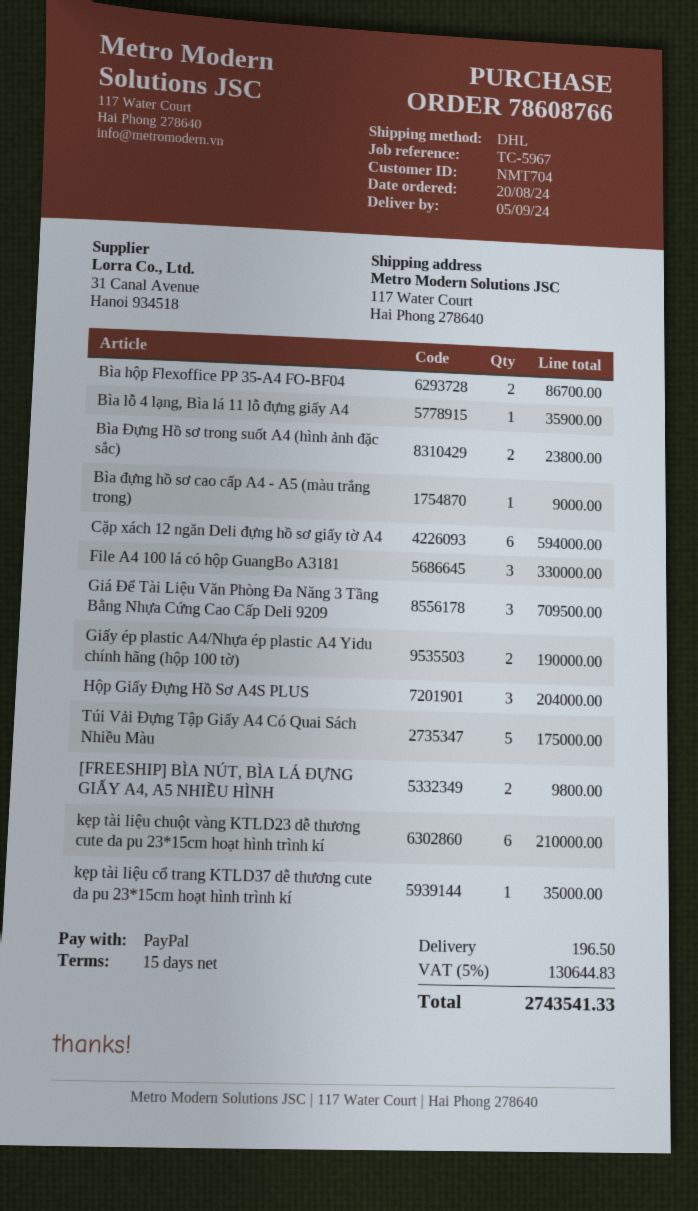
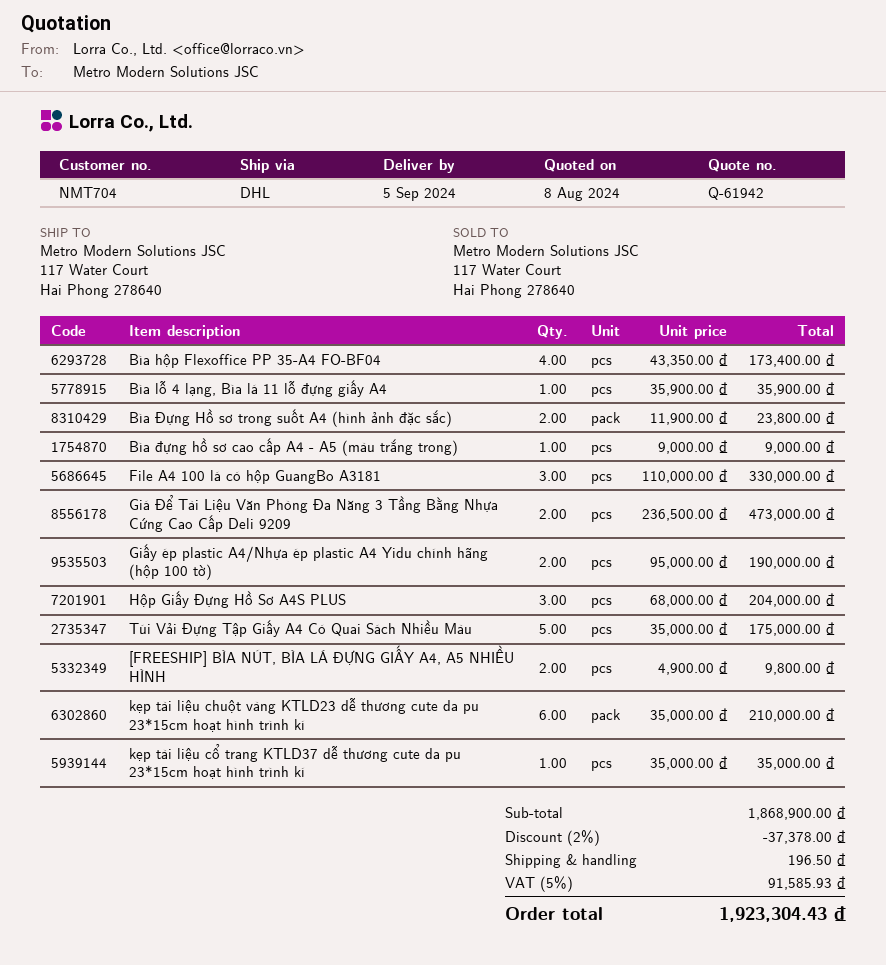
Bìa hộp Flexoffice PP 35-A4 FO-BF04: 2 for 86700.00 -> 4 for 173400.00
Cặp xách 12 ngăn Deli đựng hồ sơ giấy tờ A4: 6 for 594000.00 -> none
Giá Để Tài Liệu Văn Phòng Đa Năng 3 Tầng Bằng Nhựa Cứng Cao Cấp Deli 9209: 3 for 709500.00 -> 2 for 473000.00
discount: none -> 2% = 37378.00
tax: 5% = 130644.83 -> 5% = 91585.93
total: 2743541.33 -> 1923304.43

